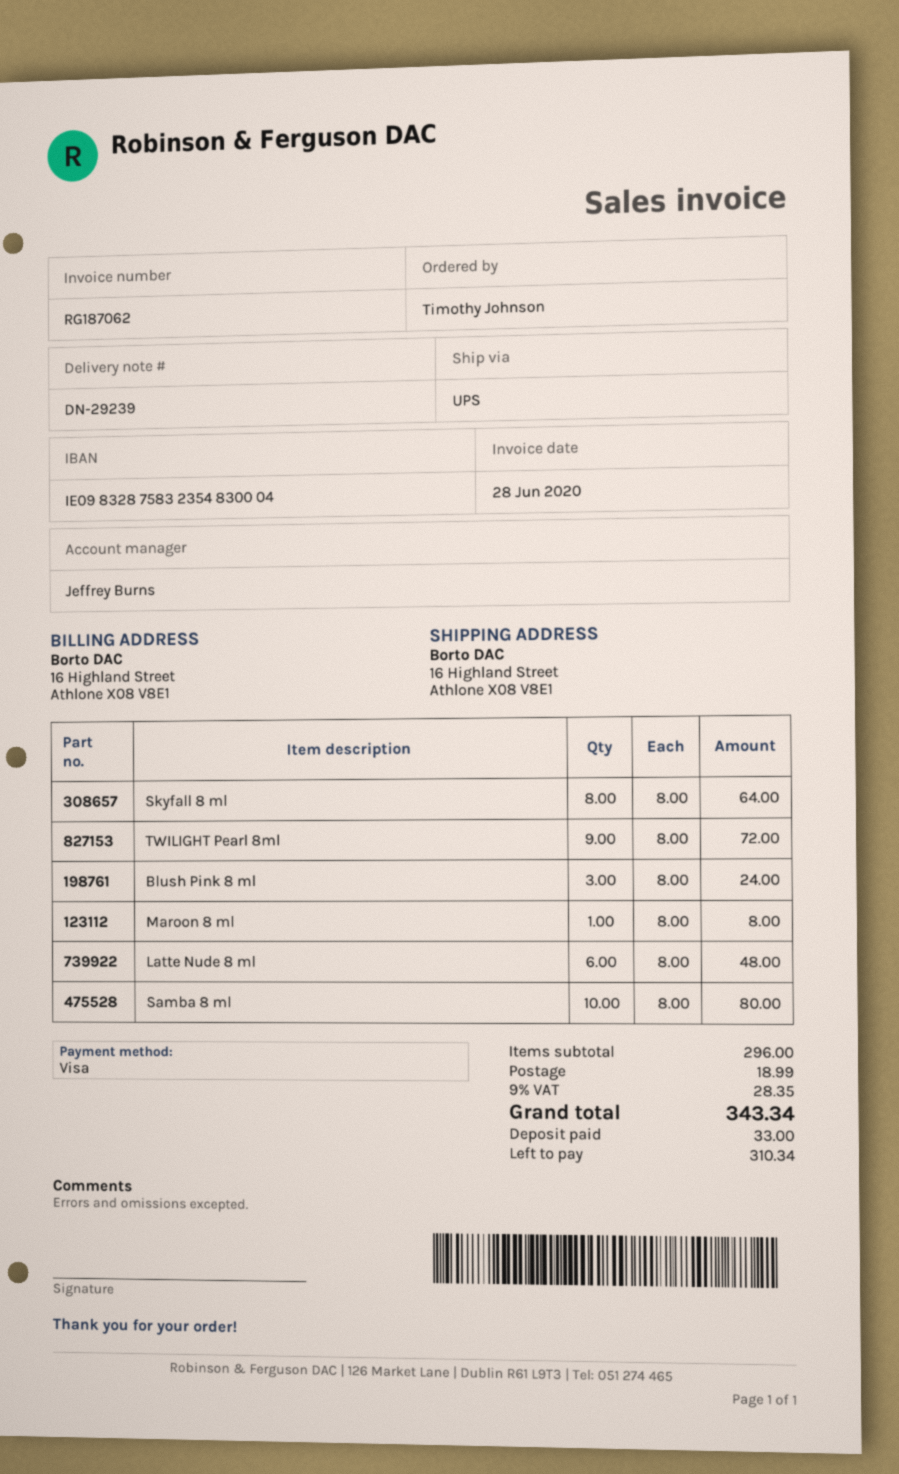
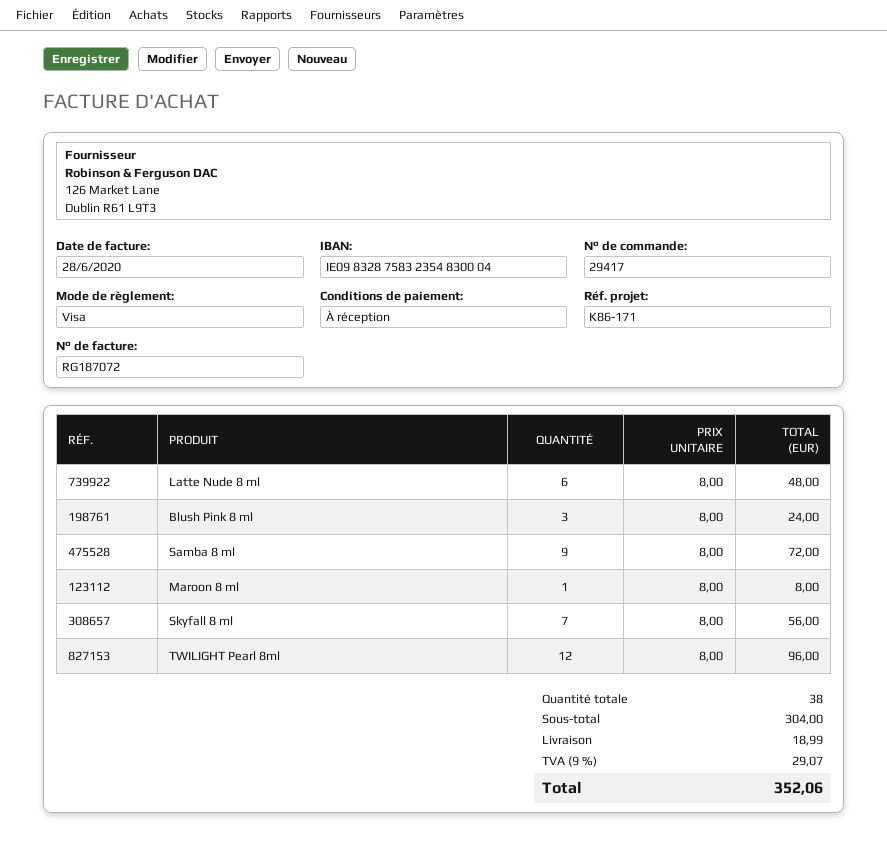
invoice number: RG187062 -> RG187072
Skyfall 8 ml: 8 x 8.00 = 64.00 -> 7 x 8.00 = 56.00
TWILIGHT Pearl 8ml: 9 x 8.00 = 72.00 -> 12 x 8.00 = 96.00
Samba 8 ml: 10 x 8.00 = 80.00 -> 9 x 8.00 = 72.00
subtotal: 296.00 -> 304.00
tax: 9% = 28.35 -> 9% = 29.07
total: 343.34 -> 352.06

